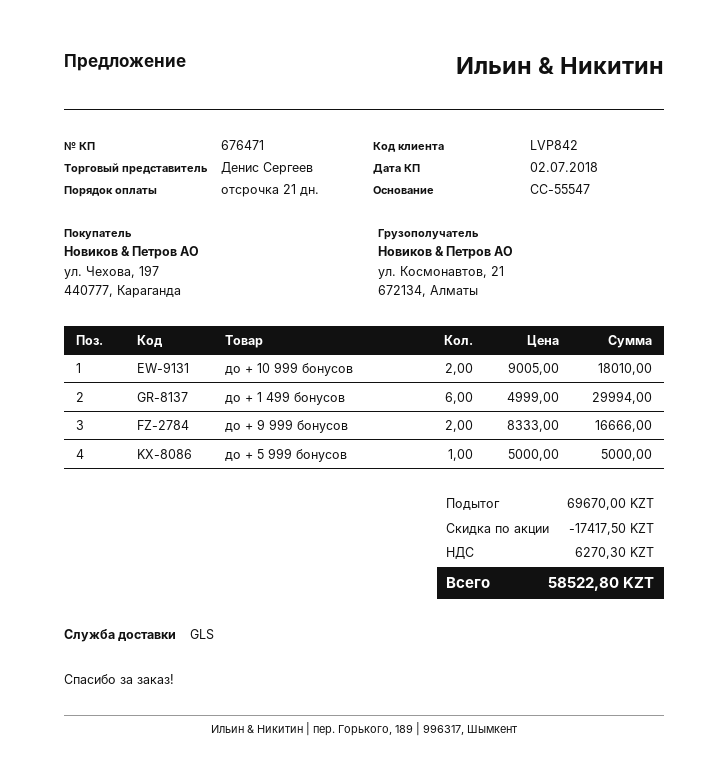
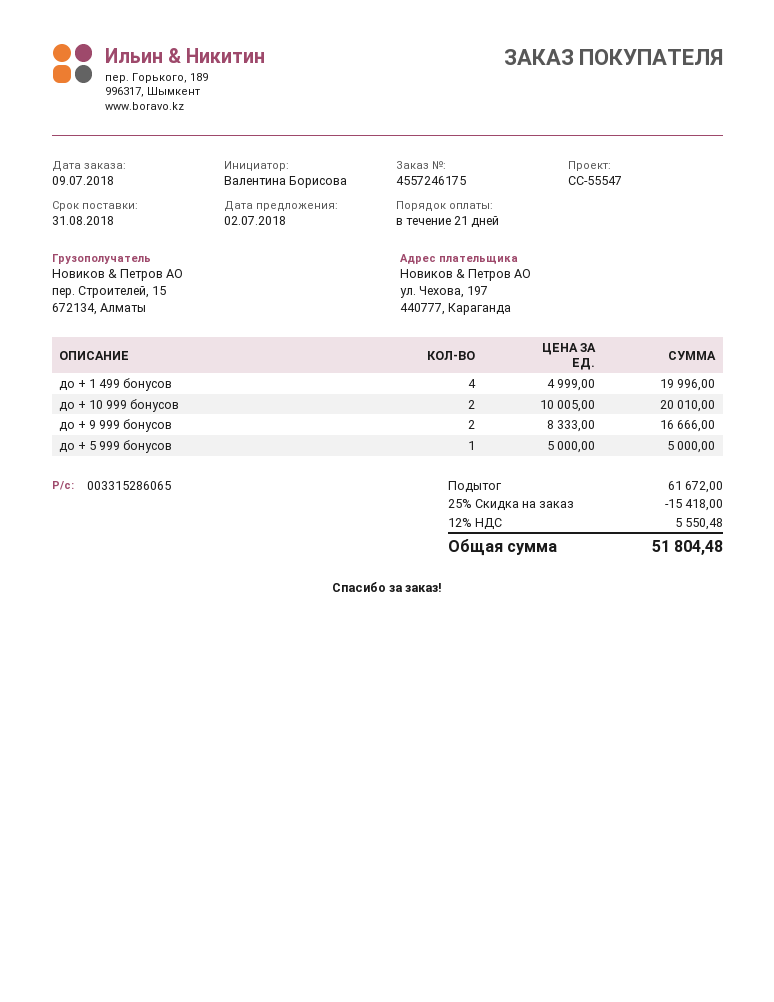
ship to: ул. Космонавтов, 21, 672134, Алматы -> пер. Строителей, 15, 672134, Алматы
до + 10 999 бонусов: 2 x 9005.00 = 18010.00 -> 2 x 10005.00 = 20010.00
до + 1 499 бонусов: 6 x 4999.00 = 29994.00 -> 4 x 4999.00 = 19996.00
subtotal: 69670.00 -> 61672.00
discount: 17417.50 -> 15418.00
tax: 6270.30 -> 5550.48
total: 58522.80 -> 51804.48

